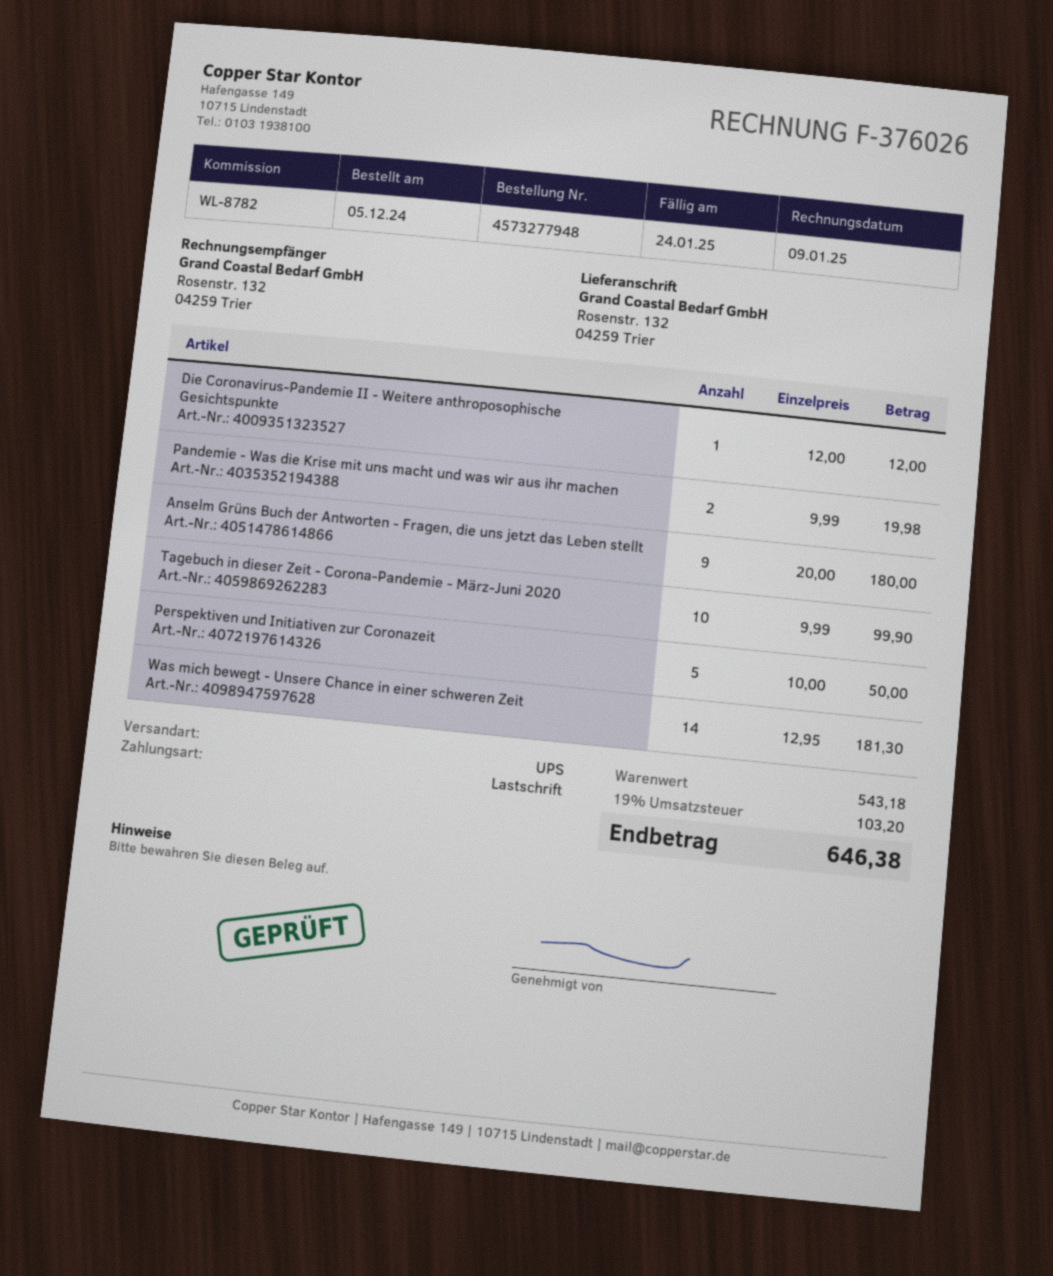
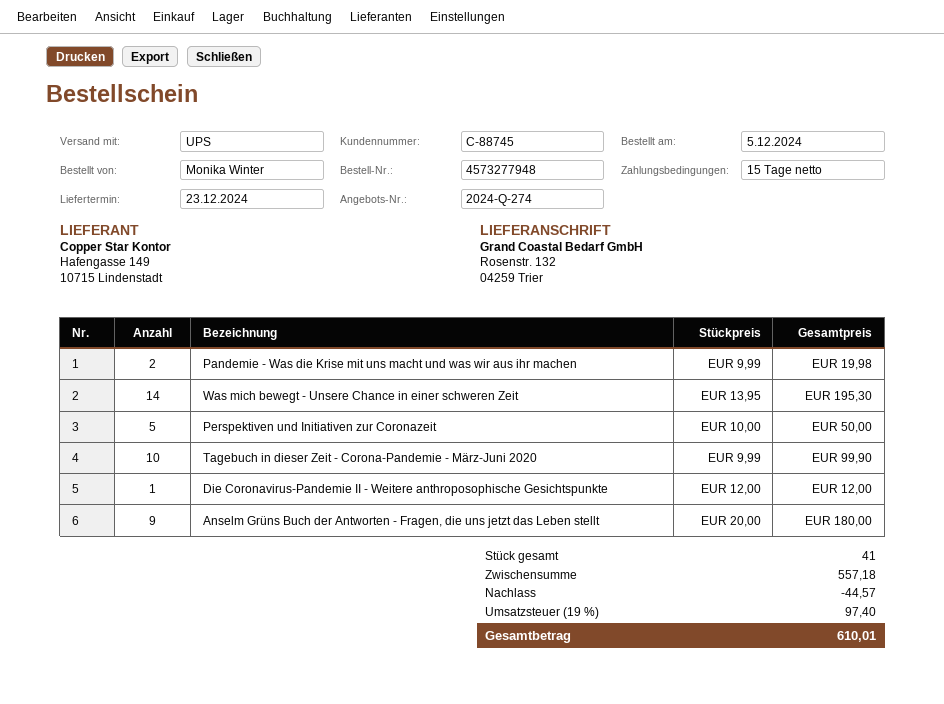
Was mich bewegt - Unsere Chance in einer schweren Zeit: 14 x 12.95 = 181.30 -> 14 x 13.95 = 195.30
subtotal: 543.18 -> 557.18
discount: none -> 44.57
tax: 19% = 103.20 -> 19% = 97.40
total: 646.38 -> 610.01

